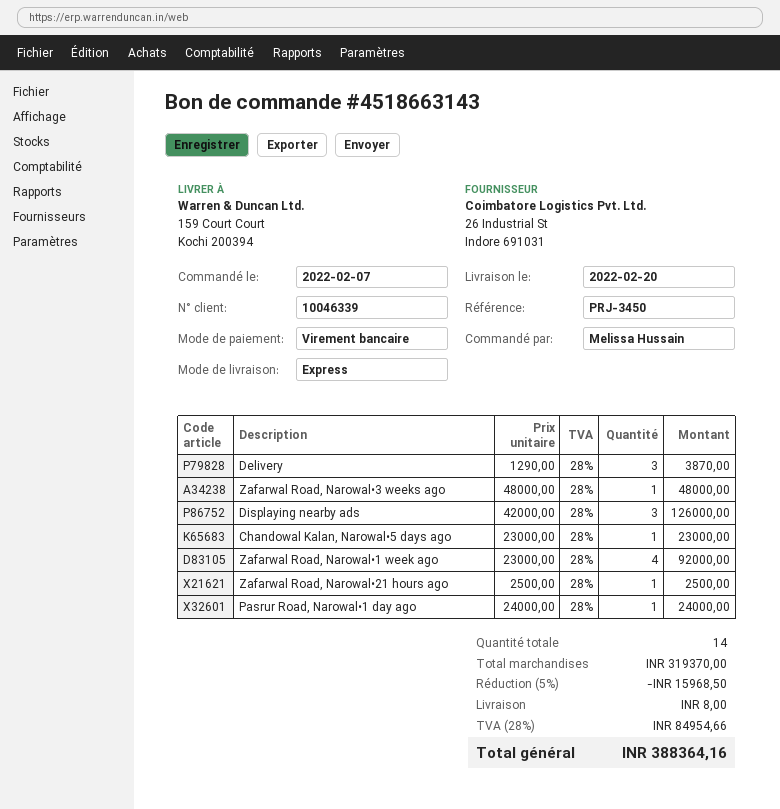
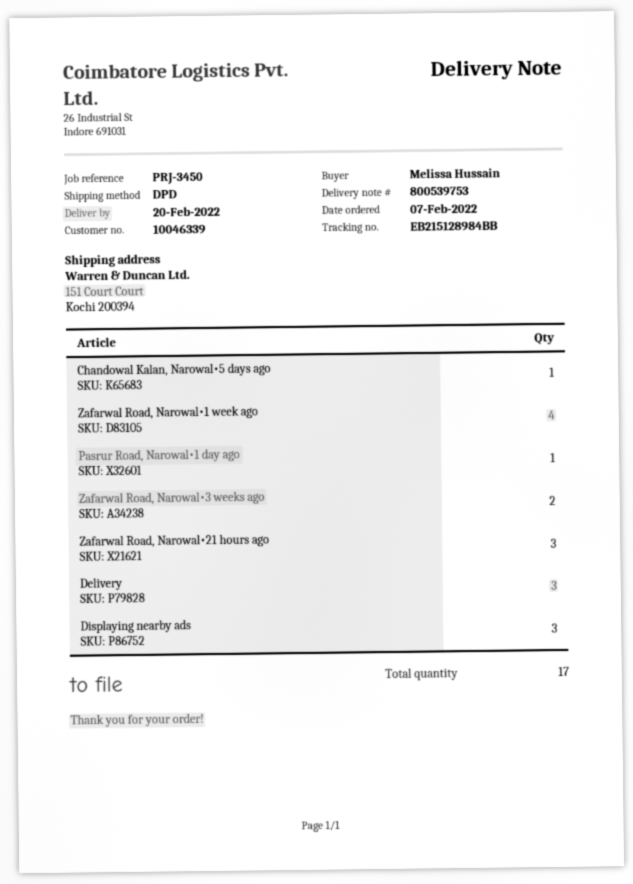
shipping method: express -> DPD
ship to: 159 Court Court, Kochi 200394 -> 151 Court Court, Kochi 200394
Zafarwal Road, Narowal•3 weeks ago: 1 -> 2
Zafarwal Road, Narowal•21 hours ago: 1 -> 3
total quantity: 14 -> 17

